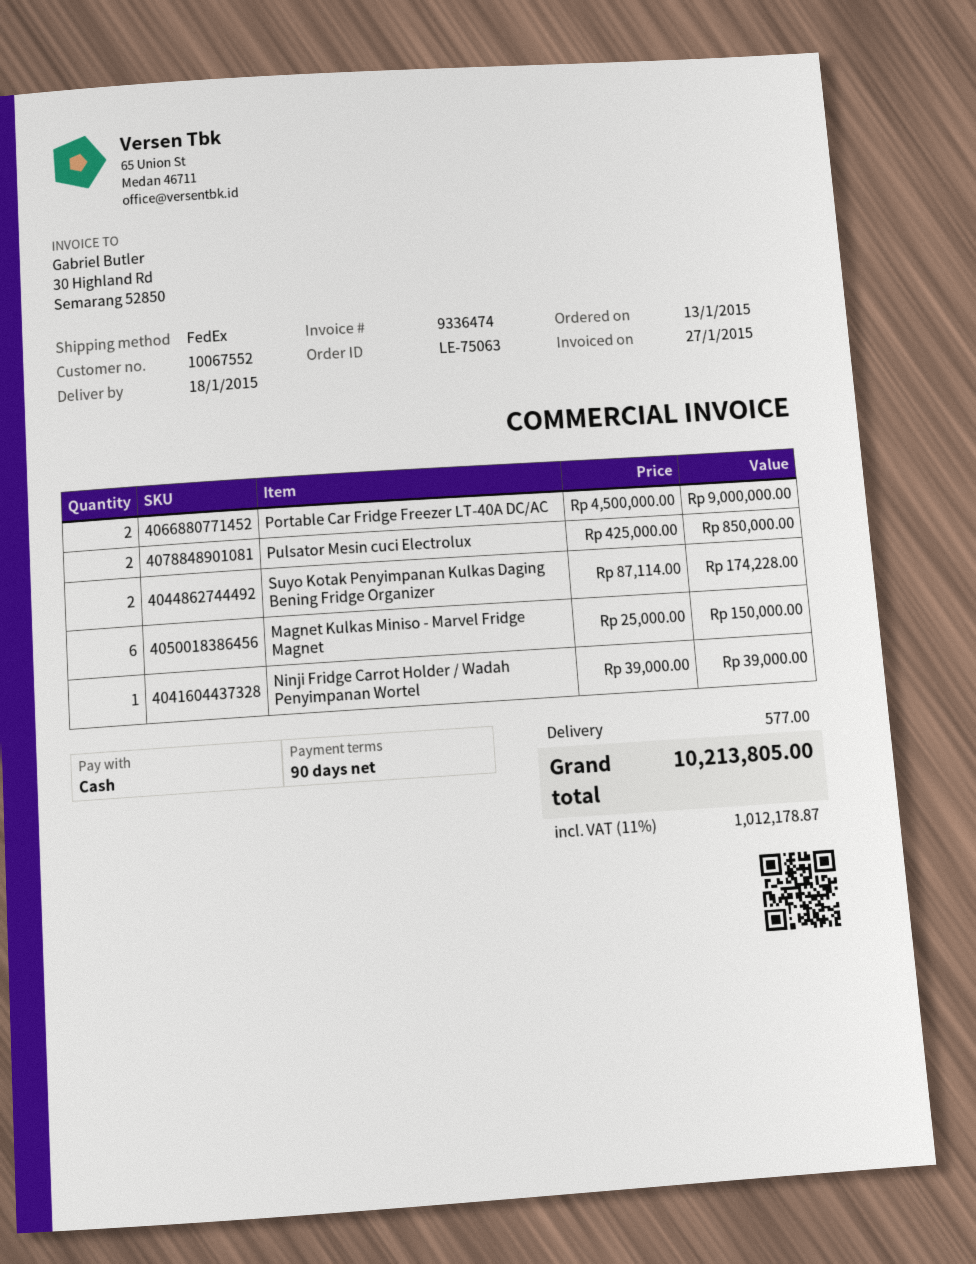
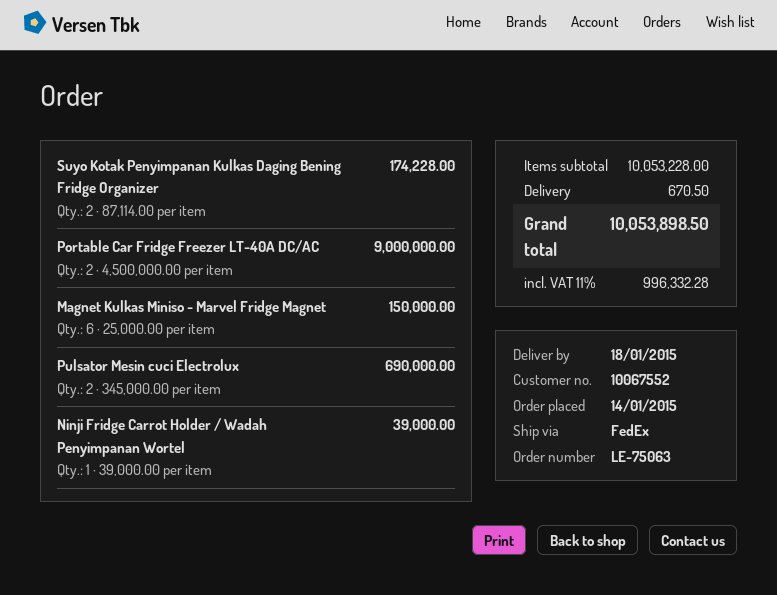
order date: 2015-01-13 -> 2015-01-14
Pulsator Mesin cuci Electrolux: 2 x 425000.00 = 850000.00 -> 2 x 345000.00 = 690000.00
shipping: 577.00 -> 670.50
tax: 11% = 1012178.87 -> 11% = 996332.28
total: 10213805.00 -> 10053898.50

